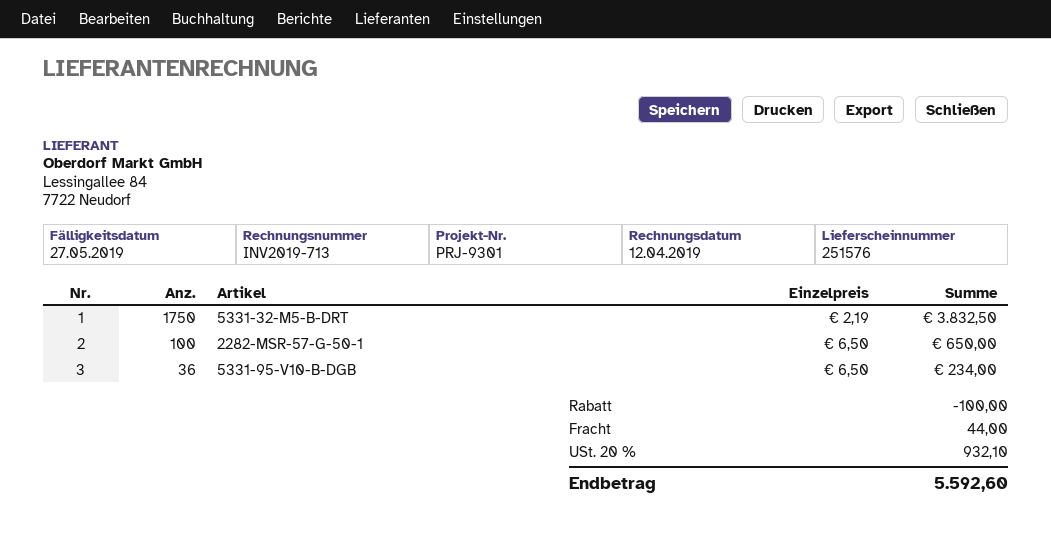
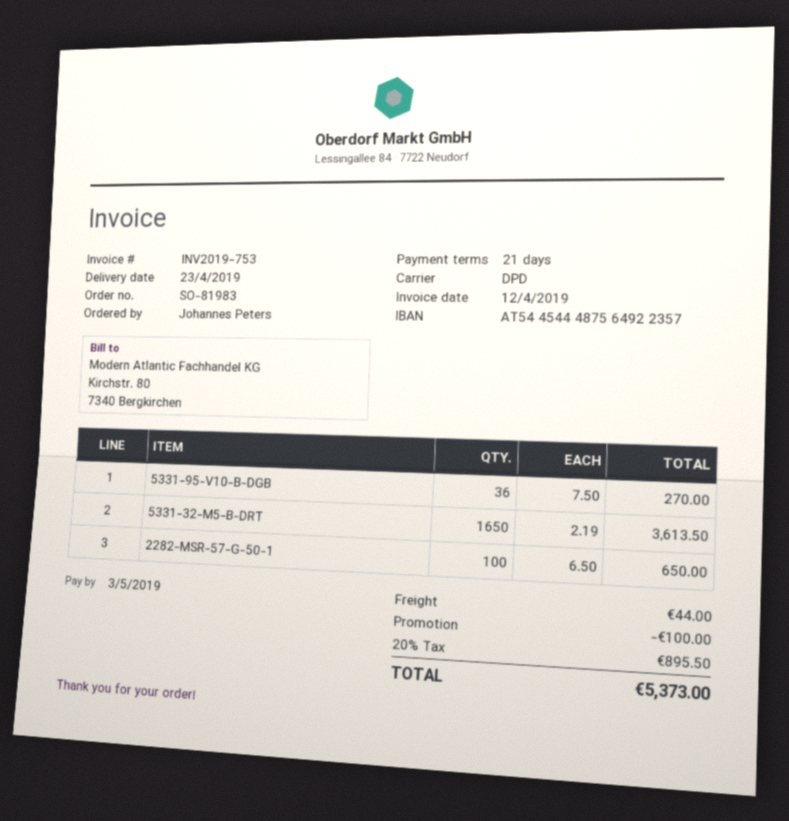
invoice number: INV2019-713 -> INV2019-753
due date: 2019-05-27 -> 2019-05-03
5331-32-M5-B-DRT: 1750 x 2.19 = 3832.50 -> 1650 x 2.19 = 3613.50
5331-95-V10-B-DGB: 36 x 6.50 = 234.00 -> 36 x 7.50 = 270.00
tax: 20% = 932.10 -> 20% = 895.50
total: 5592.60 -> 5373.00

